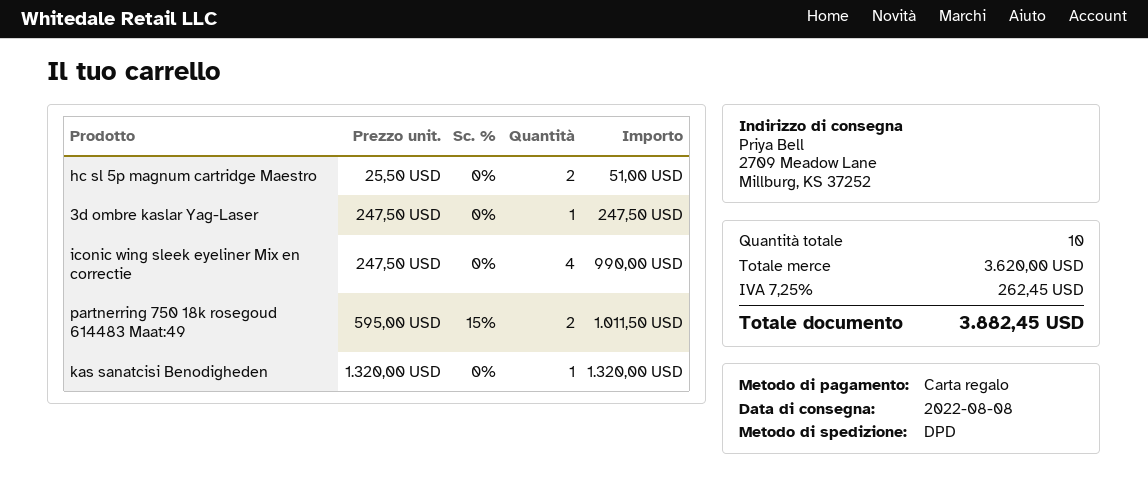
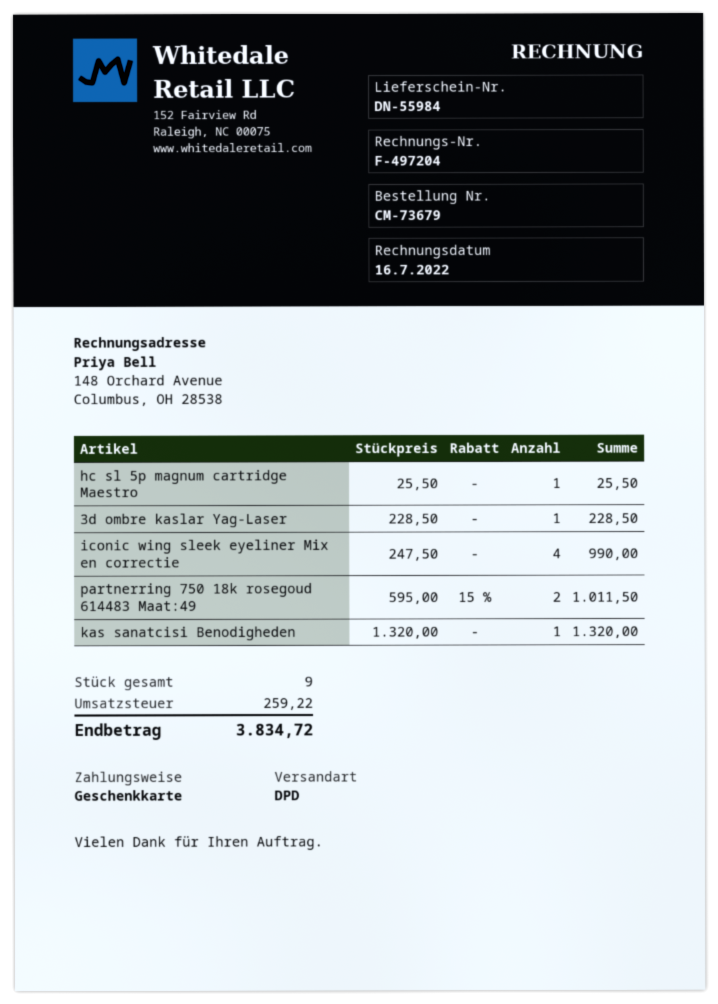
hc sl 5p magnum cartridge Maestro: 2 x 25.50 = 51.00 -> 1 x 25.50 = 25.50
3d ombre kaslar Yag-Laser: 1 x 247.50 = 247.50 -> 1 x 228.50 = 228.50
total quantity: 10 -> 9
tax: 262.45 -> 259.22
total: 3882.45 -> 3834.72

